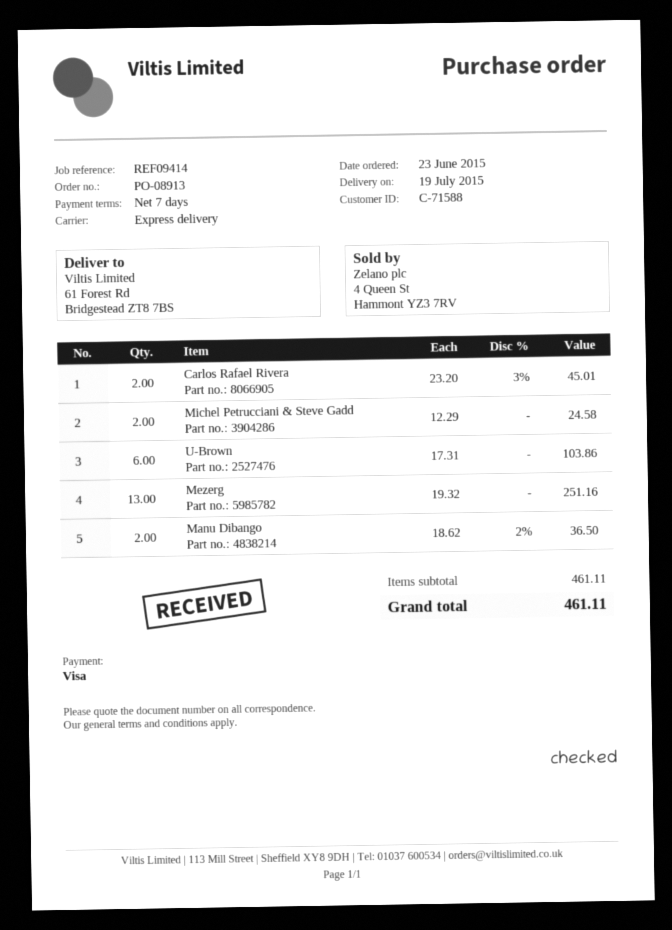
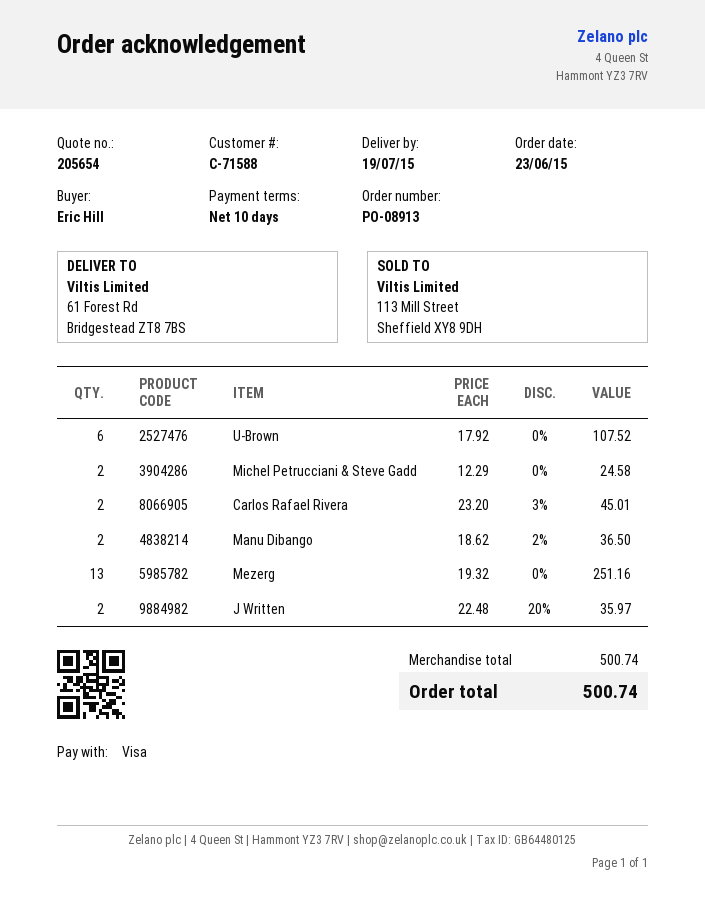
payment terms: 7 days -> 10 days
U-Brown: 6 x 17.31 = 103.86 -> 6 x 17.92 = 107.52
J Written: none -> 2 x 22.48 - 20% = 35.97
subtotal: 461.11 -> 500.74
total: 461.11 -> 500.74

